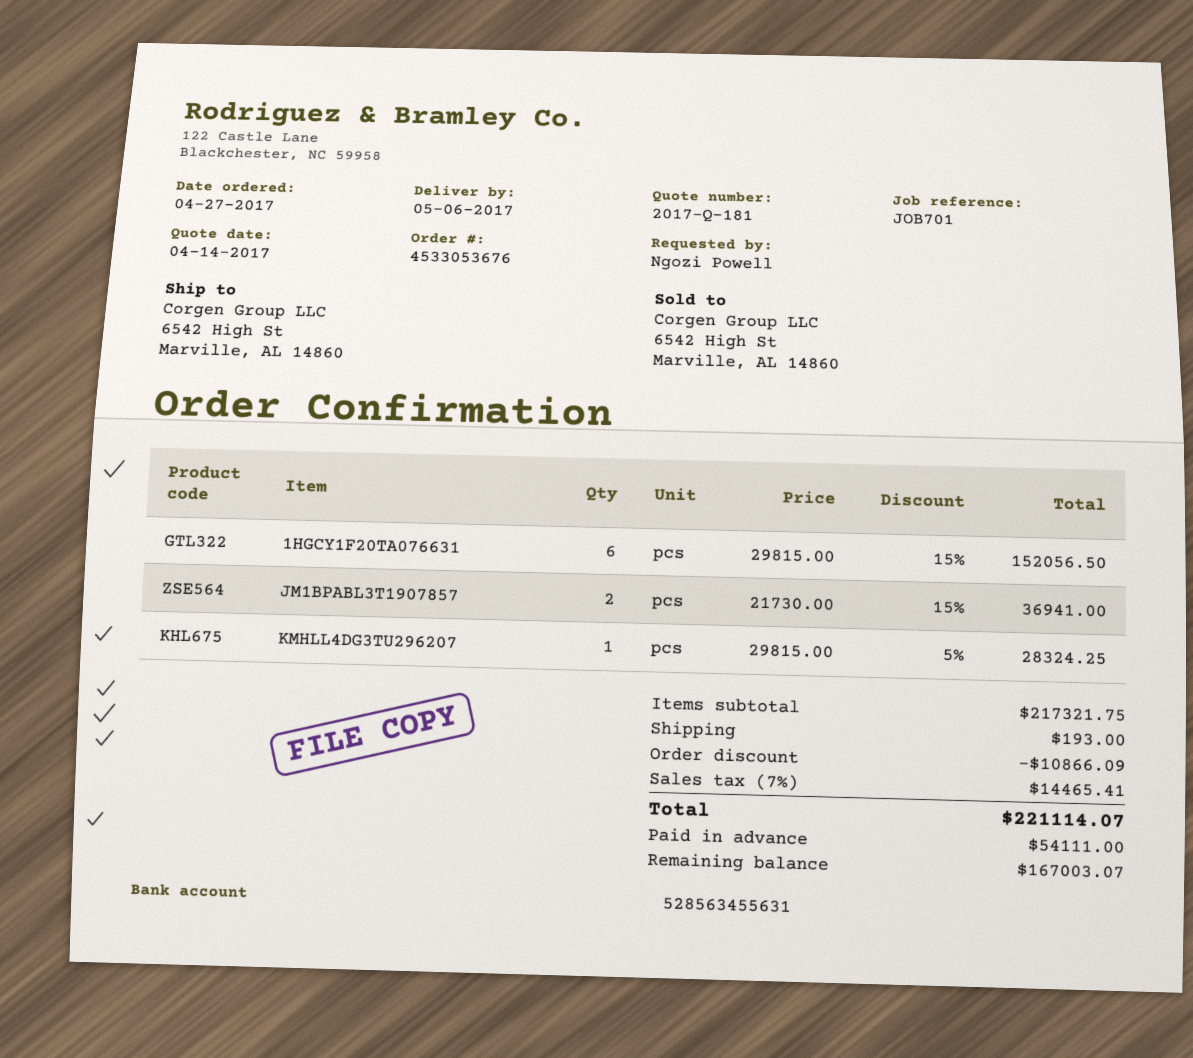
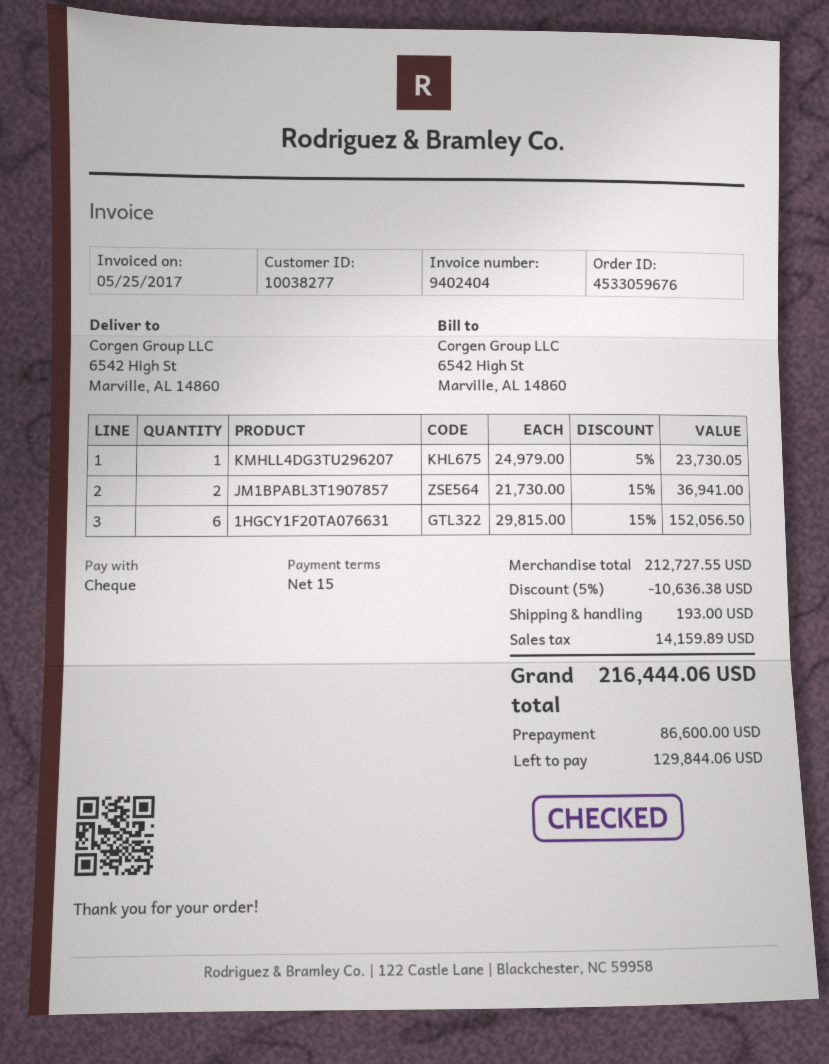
order number: 4533053676 -> 4533059676
KMHLL4DG3TU296207: 1 x 29815.00 - 5% = 28324.25 -> 1 x 24979.00 - 5% = 23730.05
subtotal: 217321.75 -> 212727.55
discount: 10866.09 -> 10636.38
tax: 14465.41 -> 14159.89
total: 221114.07 -> 216444.06
deposit: 54111.00 -> 86600.00
balance: 167003.07 -> 129844.06

